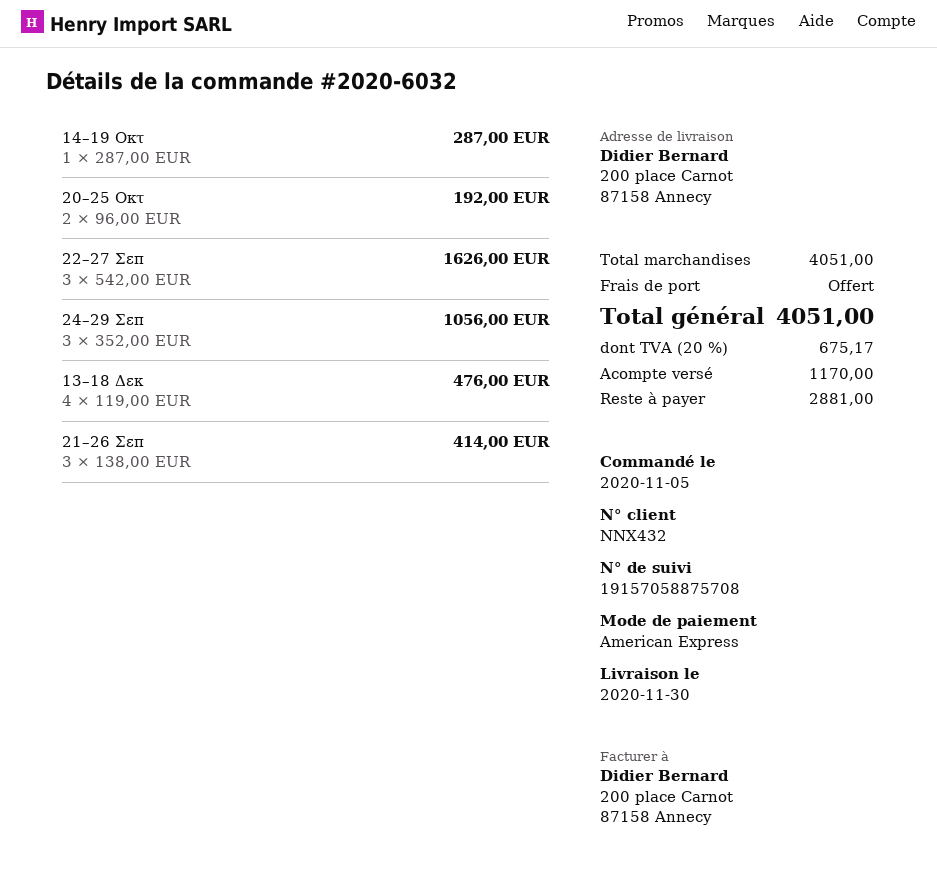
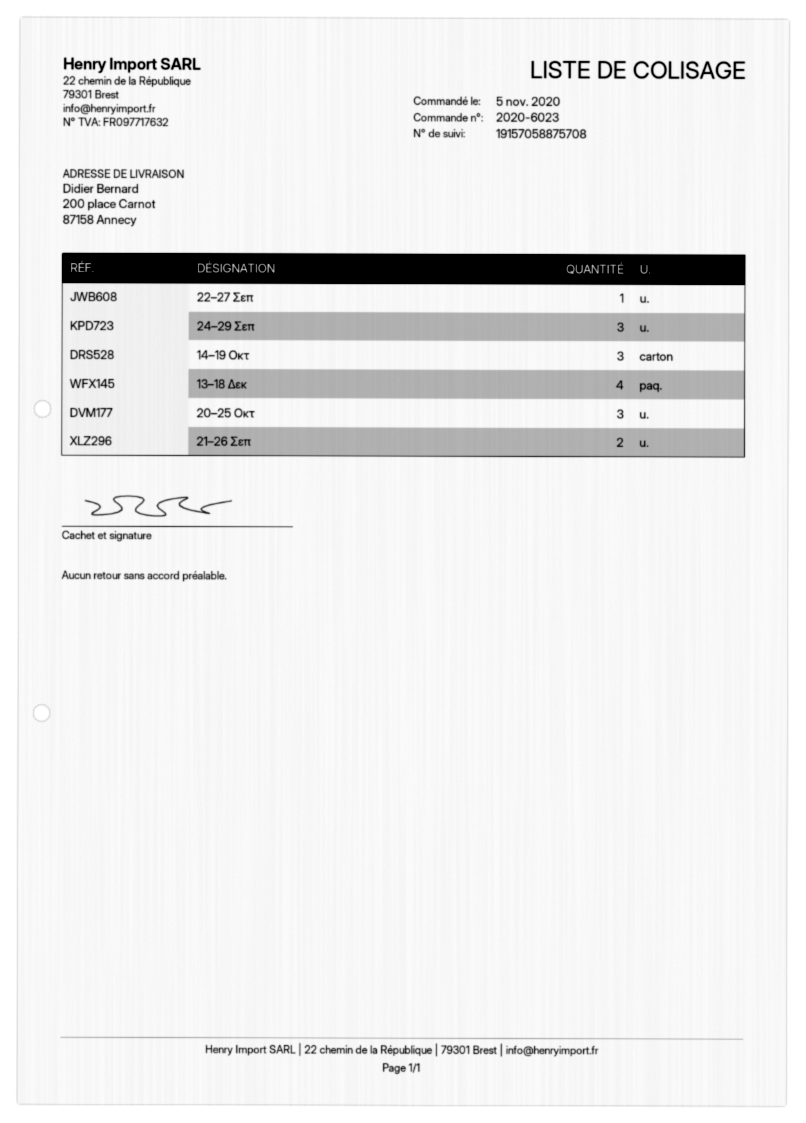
order number: 2020-6032 -> 2020-6023
14–19 Οκτ: 1 -> 3
20–25 Οκτ: 2 -> 3
22–27 Σεπ: 3 -> 1
21–26 Σεπ: 3 -> 2

